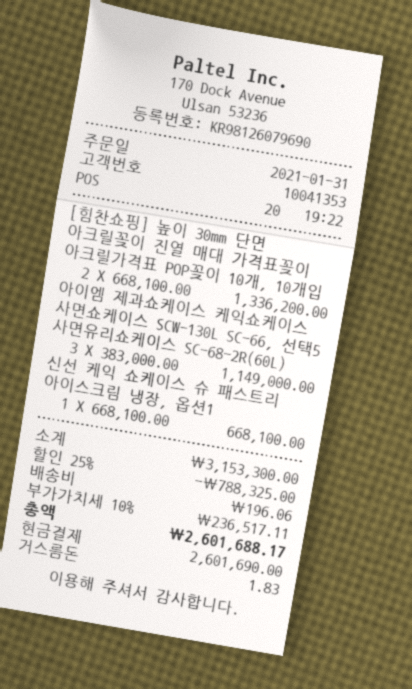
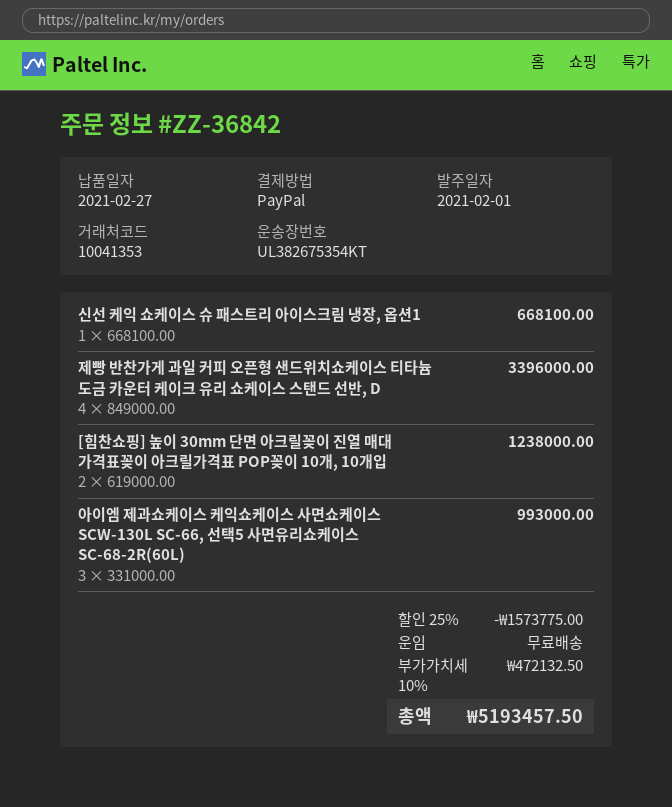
order date: 2021-01-31 -> 2021-02-01
payment method: cash -> PayPal
[힘찬쇼핑] 높이 30mm 단면 아크릴꽂이 진열 매대 가격표꽂이 아크릴가격표 POP꽂이 10개, 10개입: 2 x 668100.00 = 1336200.00 -> 2 x 619000.00 = 1238000.00
아이엠 제과쇼케이스 케익쇼케이스 사면쇼케이스 SCW-130L SC-66, 선택5 사면유리쇼케이스 SC-68-2R(60L): 3 x 383000.00 = 1149000.00 -> 3 x 331000.00 = 993000.00
제빵 반찬가게 과일 커피 오픈형 샌드위치쇼케이스 티타늄 도금 카운터 케이크 유리 쇼케이스 스탠드 선반, D: none -> 4 x 849000.00 = 3396000.00
discount: 25% = 788325.00 -> 25% = 1573775.00
shipping: 196.06 -> 0.00
tax: 10% = 236517.11 -> 10% = 472132.50
total: 2601688.17 -> 5193457.50

